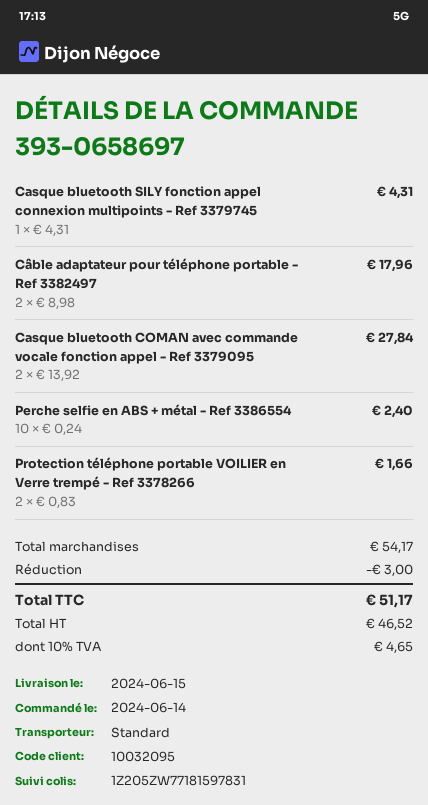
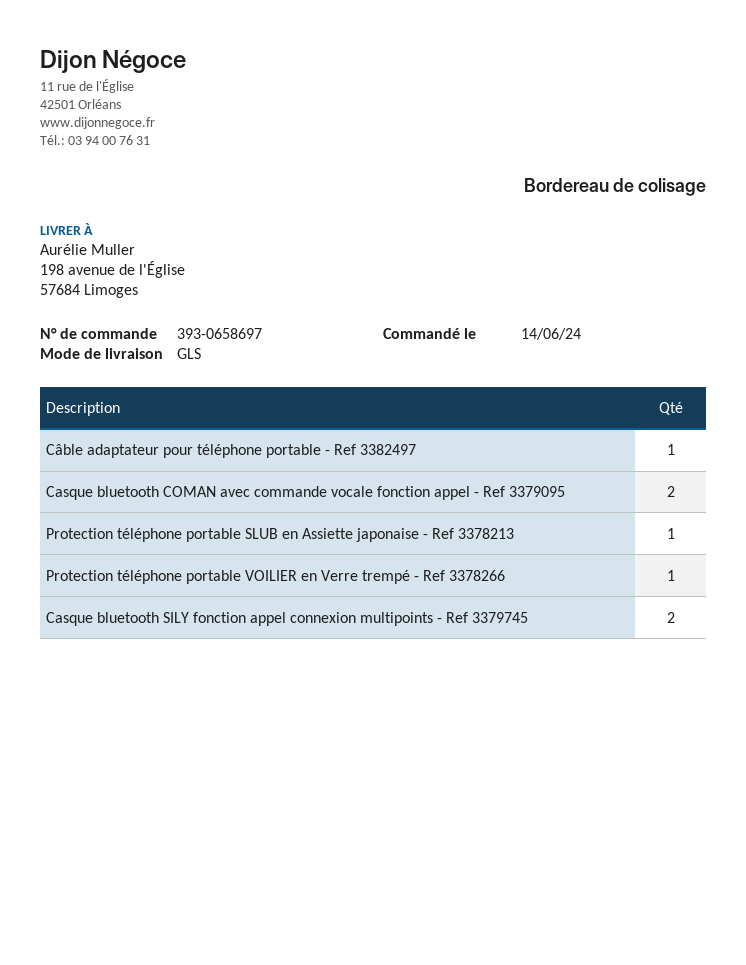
shipping method: standard -> GLS
Casque bluetooth SILY fonction appel connexion multipoints - Ref 3379745: 1 -> 2
Câble adaptateur pour téléphone portable - Ref 3382497: 2 -> 1
Perche selfie en ABS + métal - Ref 3386554: 10 -> none
Protection téléphone portable VOILIER en Verre trempé - Ref 3378266: 2 -> 1
Protection téléphone portable SLUB en Assiette japonaise - Ref 3378213: none -> 1

